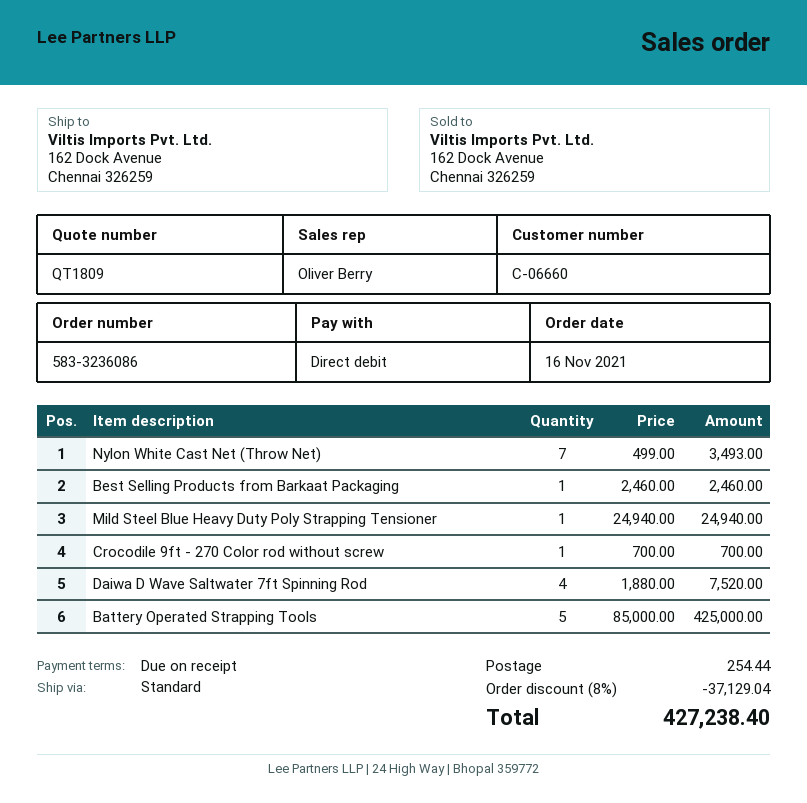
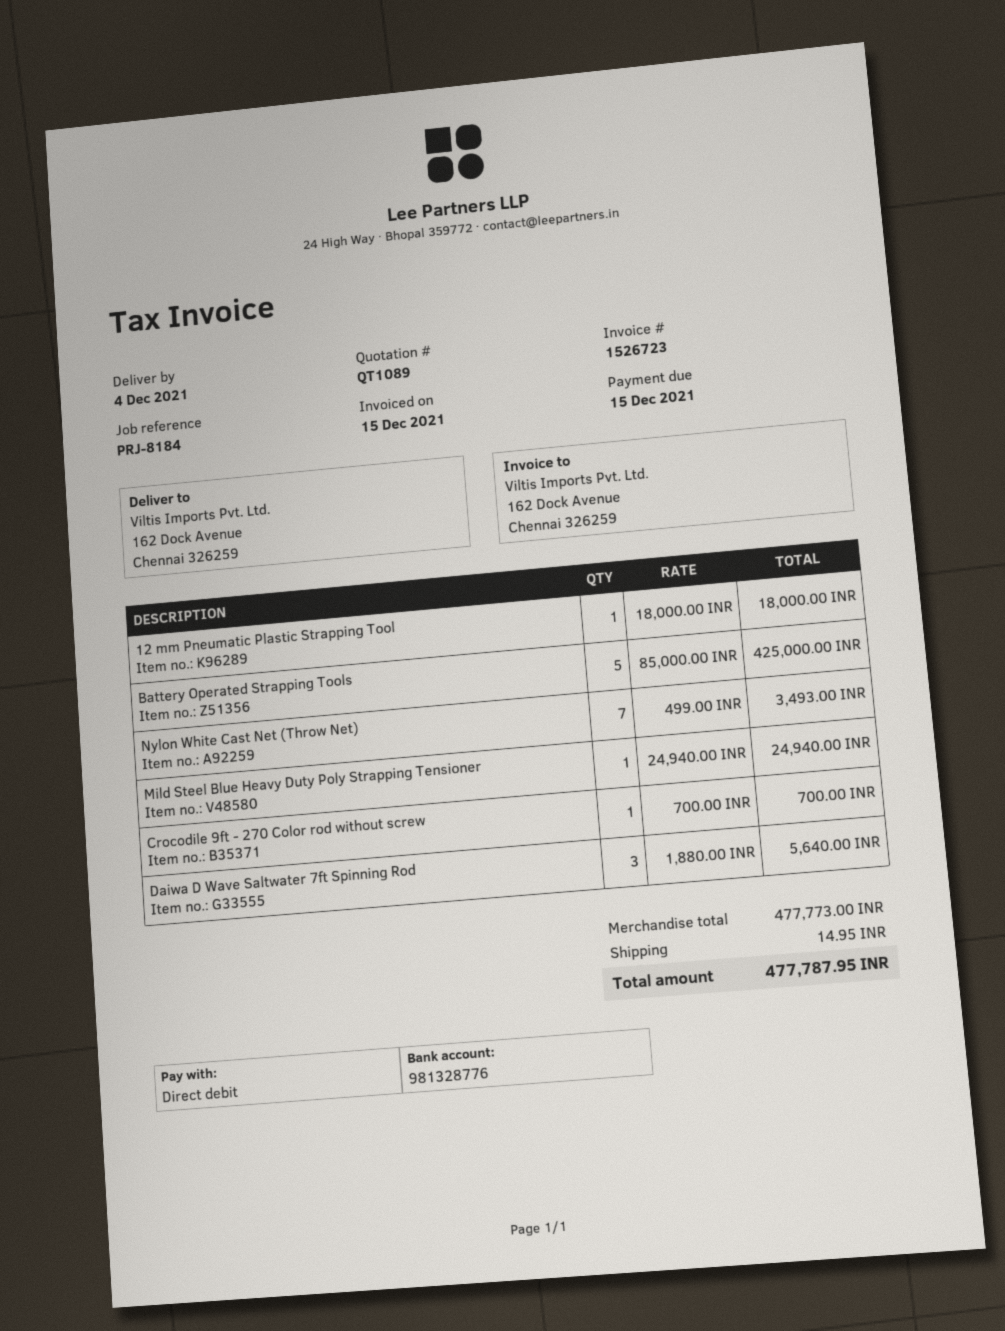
quote number: QT1809 -> QT1089
Best Selling Products from Barkaat Packaging: 1 x 2460.00 = 2460.00 -> none
Daiwa D Wave Saltwater 7ft Spinning Rod: 4 x 1880.00 = 7520.00 -> 3 x 1880.00 = 5640.00
12 mm Pneumatic Plastic Strapping Tool: none -> 1 x 18000.00 = 18000.00
discount: 8% = 37129.04 -> none
shipping: 254.44 -> 14.95
total: 427238.40 -> 477787.95

